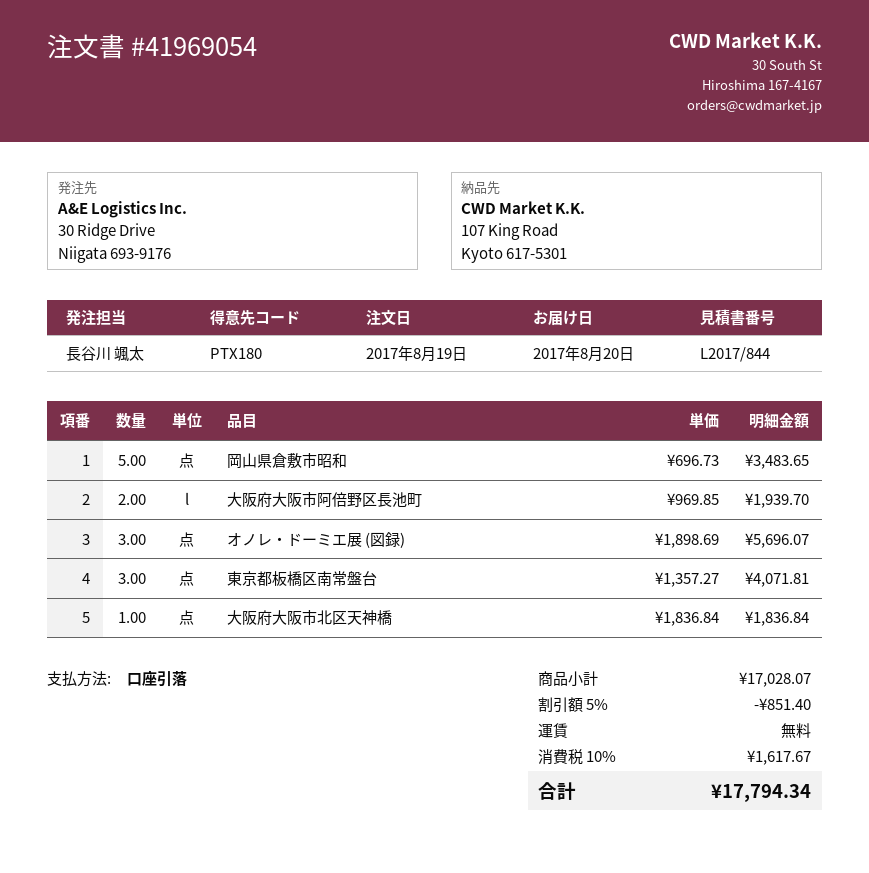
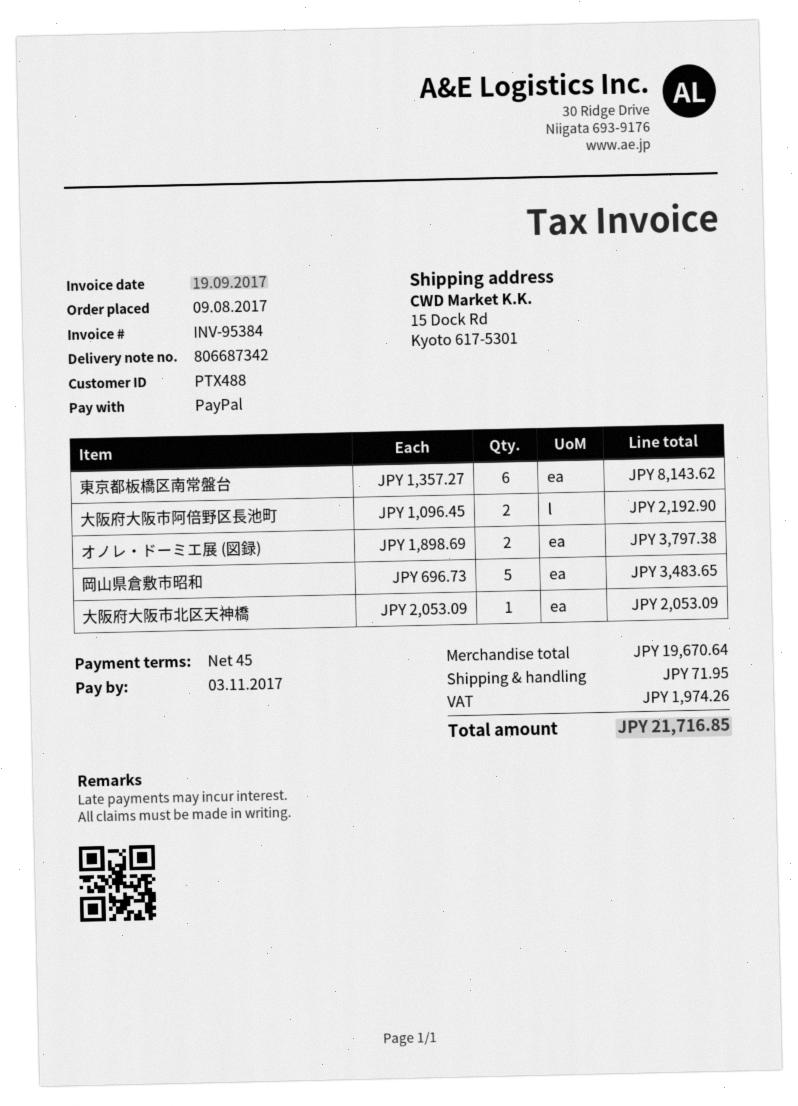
order date: 2017-08-19 -> 2017-08-09
customer number: PTX180 -> PTX488
payment method: direct debit -> PayPal
ship to: 107 King Road, Kyoto 617-5301 -> 15 Dock Rd, Kyoto 617-5301
大阪府大阪市阿倍野区長池町: 2 x 969.85 = 1939.70 -> 2 x 1096.45 = 2192.90
オノレ・ドーミエ展 (図録): 3 x 1898.69 = 5696.07 -> 2 x 1898.69 = 3797.38
東京都板橋区南常盤台: 3 x 1357.27 = 4071.81 -> 6 x 1357.27 = 8143.62
大阪府大阪市北区天神橋: 1 x 1836.84 = 1836.84 -> 1 x 2053.09 = 2053.09
subtotal: 17028.07 -> 19670.64
discount: 5% = 851.40 -> none
shipping: 0.00 -> 71.95
tax: 1617.67 -> 1974.26
total: 17794.34 -> 21716.85

